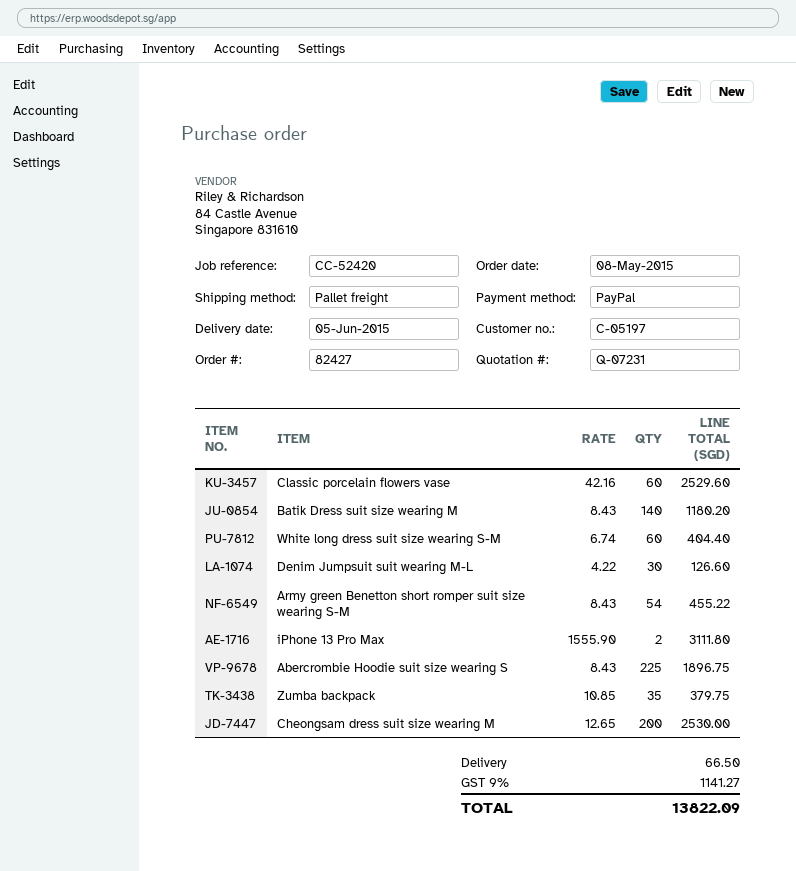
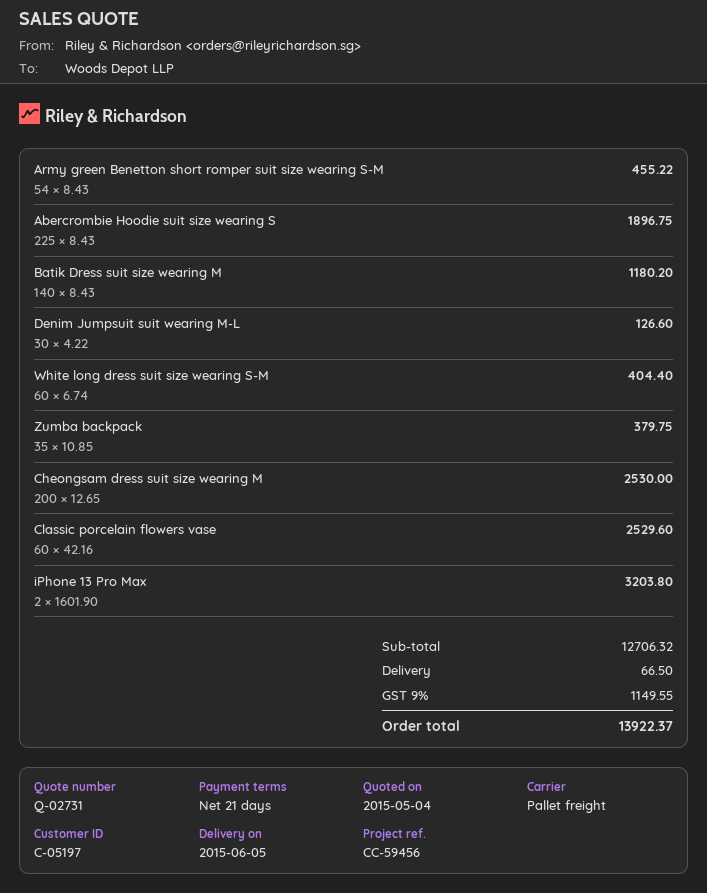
quote number: Q-07231 -> Q-02731
reference: CC-52420 -> CC-59456
iPhone 13 Pro Max: 2 x 1555.90 = 3111.80 -> 2 x 1601.90 = 3203.80
tax: 9% = 1141.27 -> 9% = 1149.55
total: 13822.09 -> 13922.37

